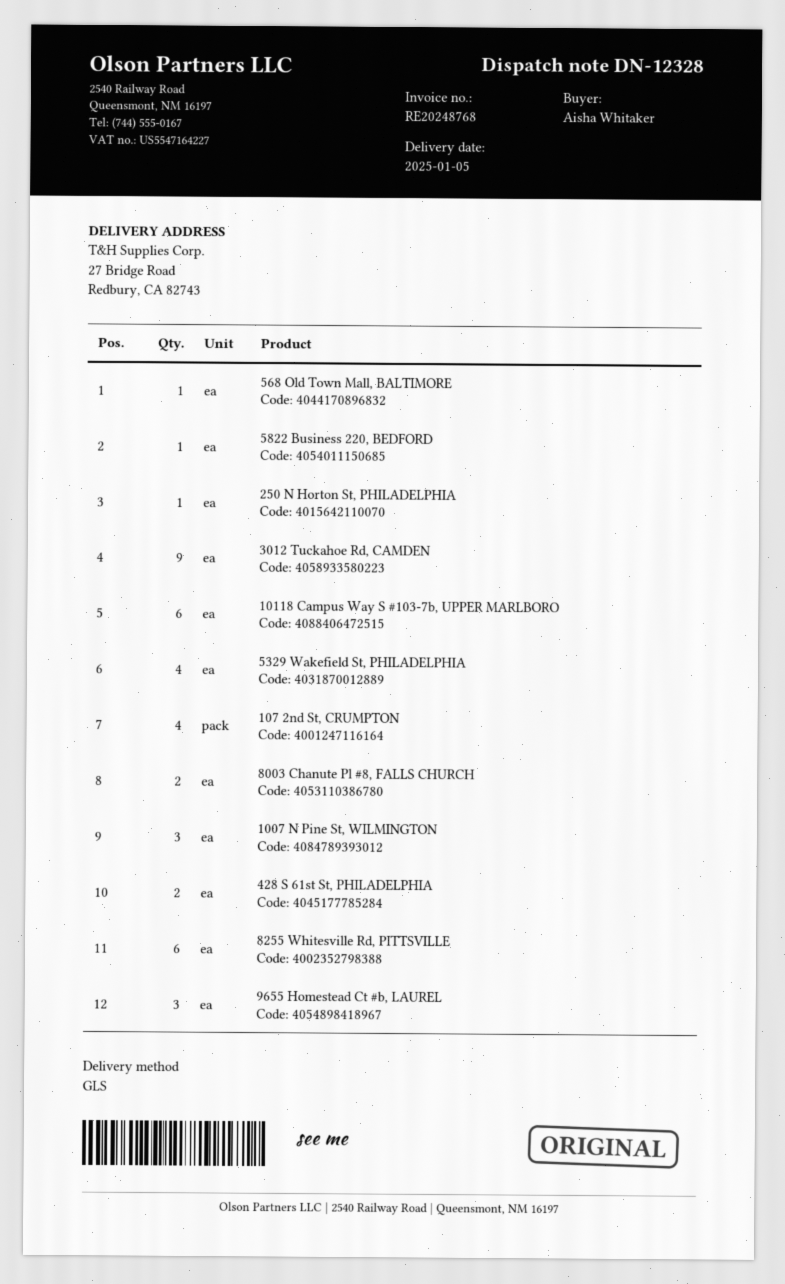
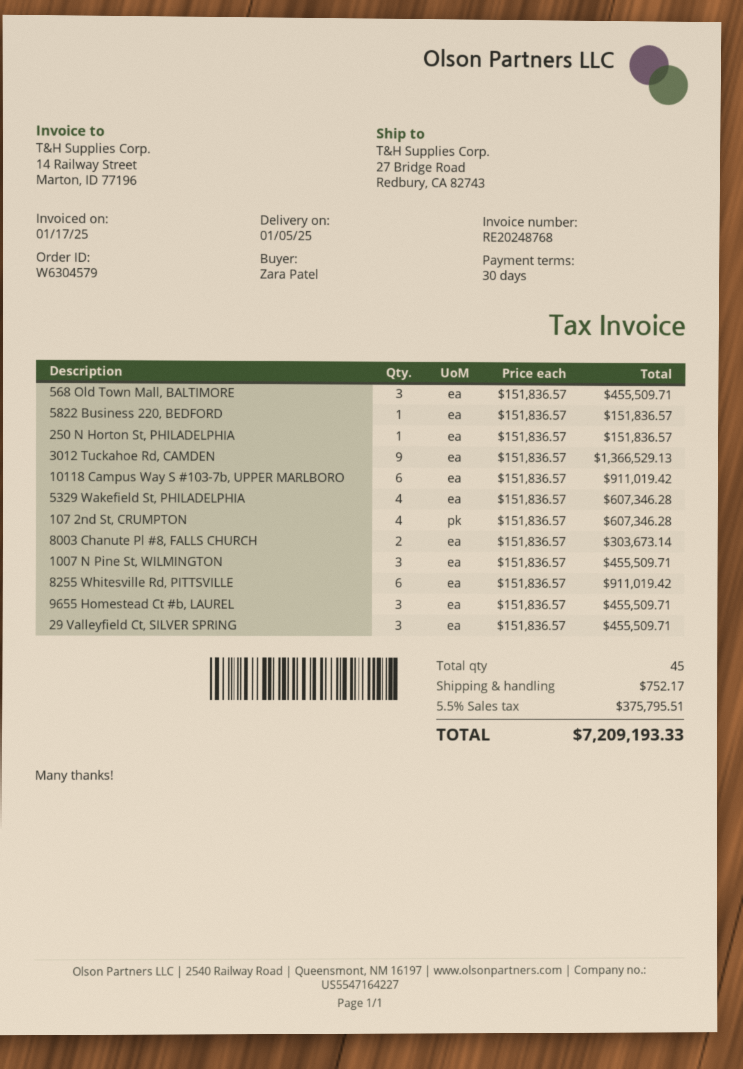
ordered by: Aisha Whitaker -> Zara Patel
568 Old Town Mall, BALTIMORE: 1 -> 3
428 S 61st St, PHILADELPHIA: 2 -> none
29 Valleyfield Ct, SILVER SPRING: none -> 3

